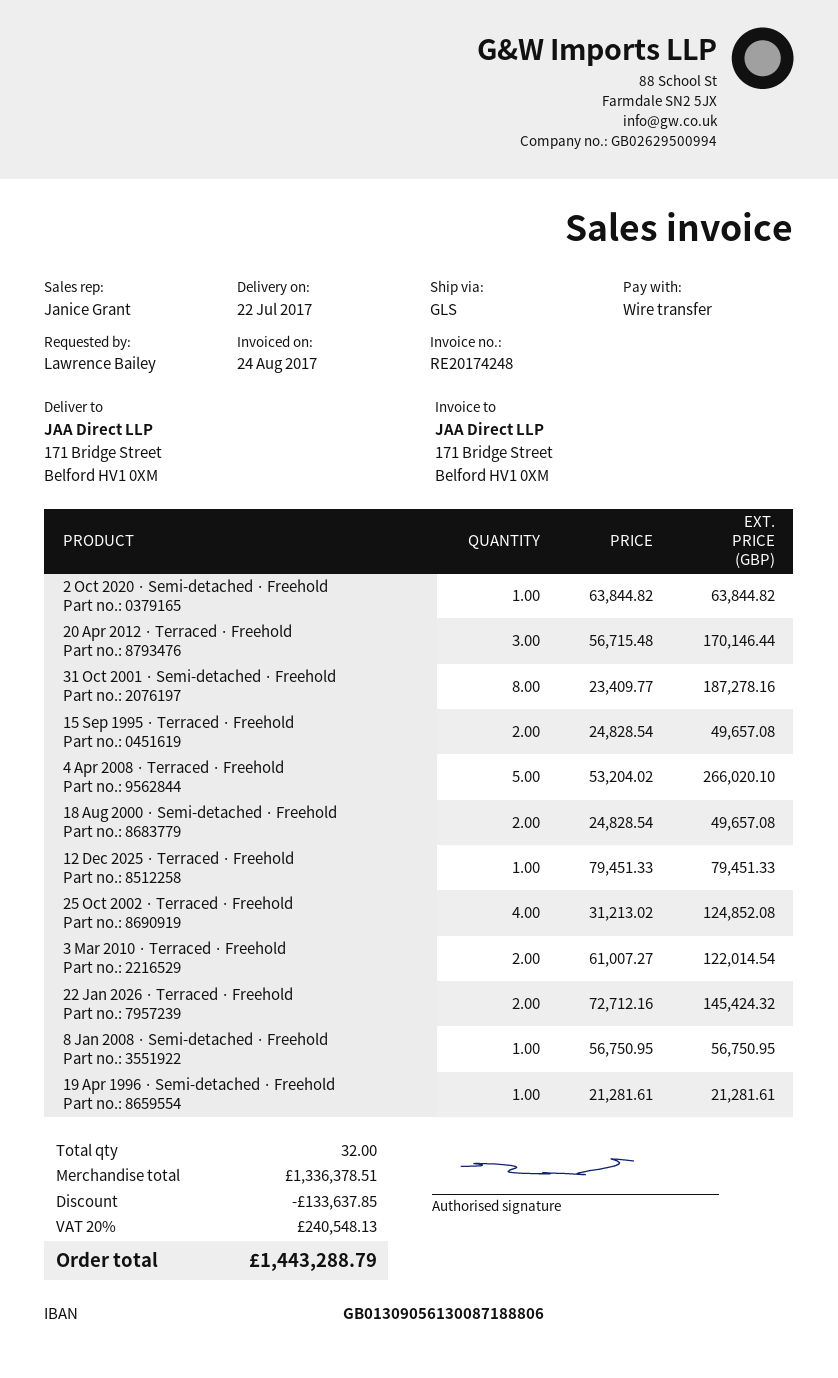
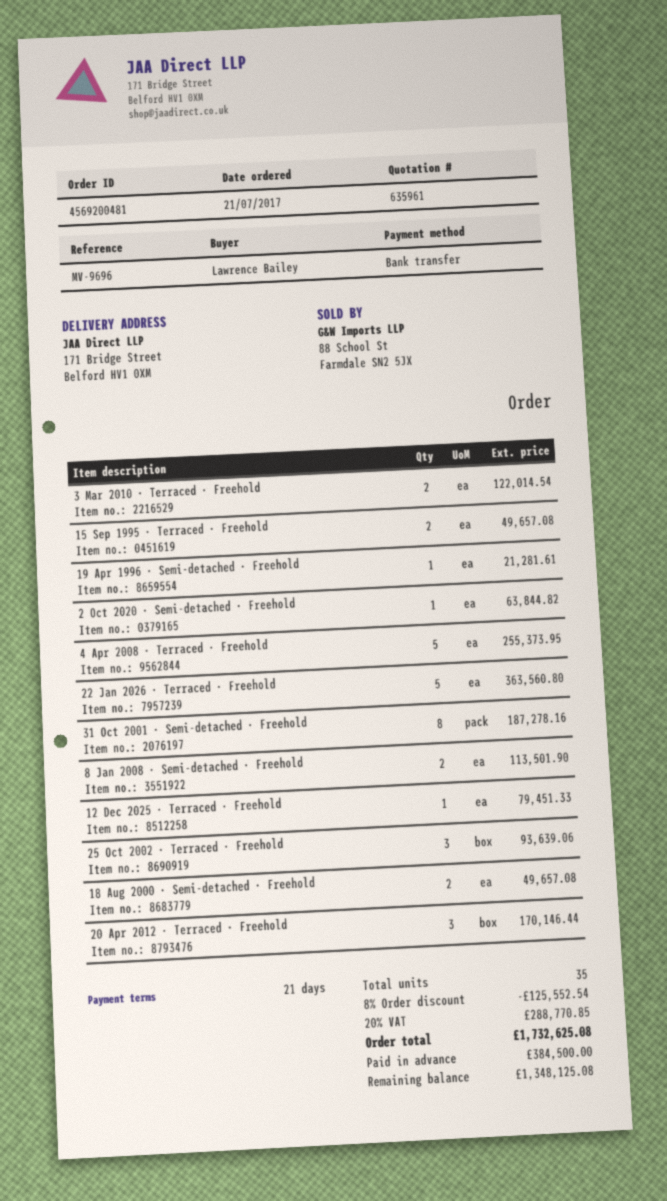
4 Apr 2008 · Terraced · Freehold: 5 for 266020.10 -> 5 for 255373.95
25 Oct 2002 · Terraced · Freehold: 4 for 124852.08 -> 3 for 93639.06
22 Jan 2026 · Terraced · Freehold: 2 for 145424.32 -> 5 for 363560.80
8 Jan 2008 · Semi-detached · Freehold: 1 for 56750.95 -> 2 for 113501.90
total quantity: 32 -> 35
discount: 133637.85 -> 125552.54
tax: 20% = 240548.13 -> 20% = 288770.85
total: 1443288.79 -> 1732625.08

